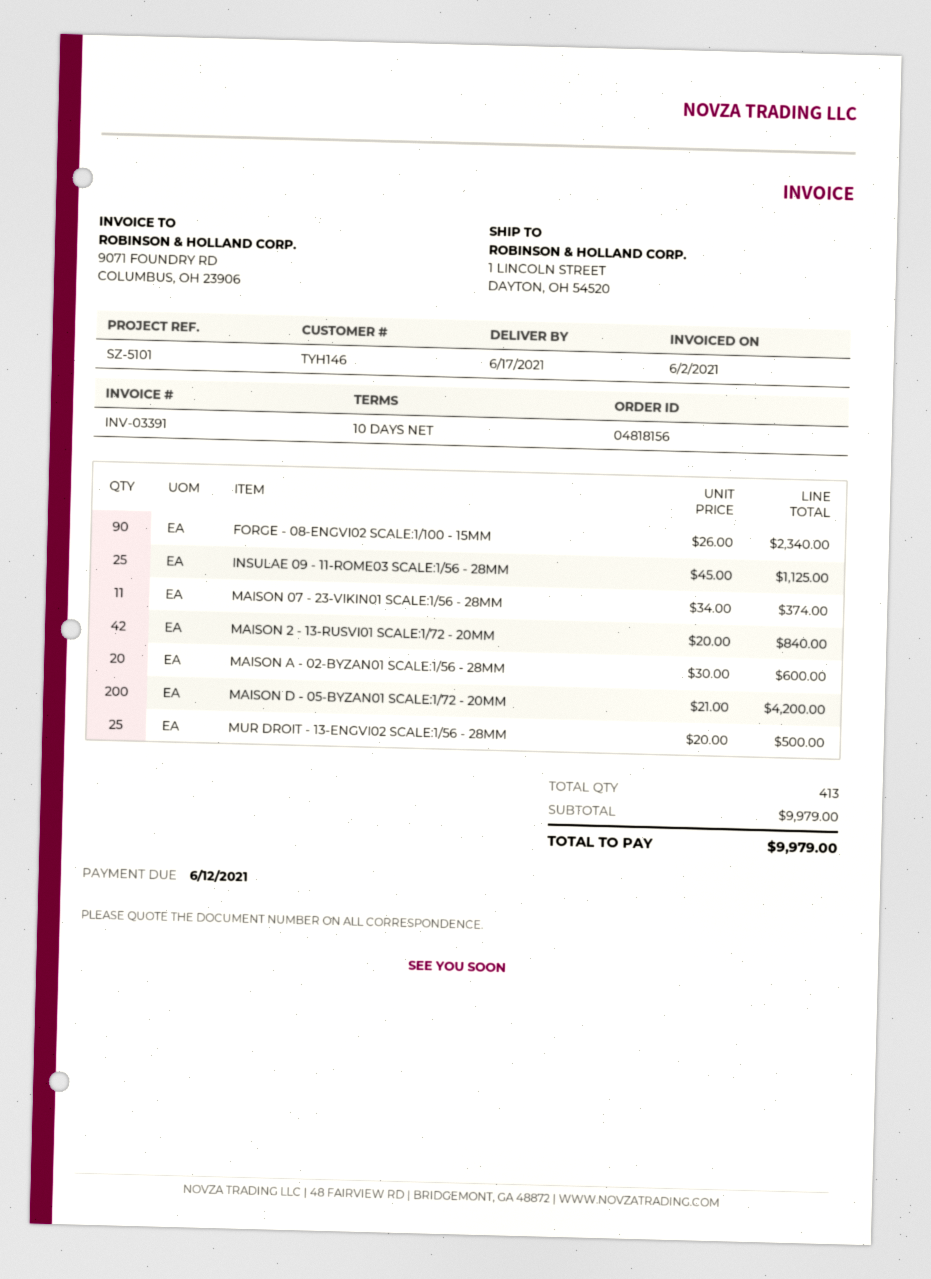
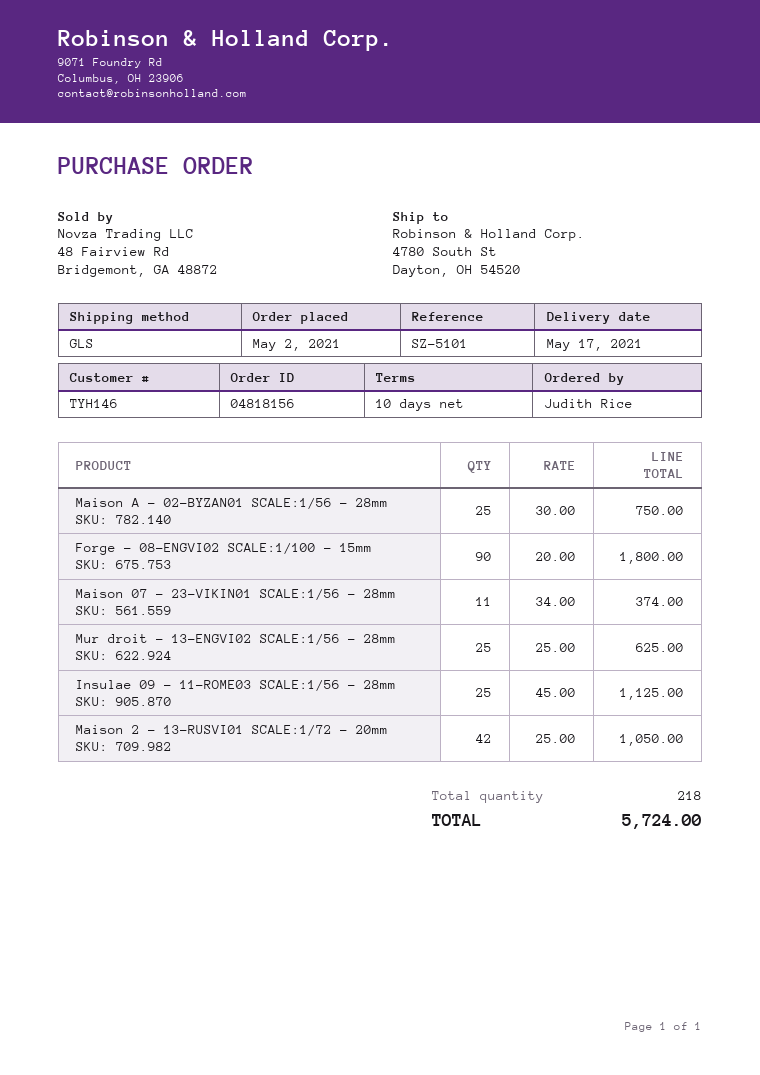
delivery date: 2021-06-17 -> 2021-05-17
ship to: 1 LINCOLN STREET, DAYTON, OH 54520 -> 4780 South St, Dayton, OH 54520
FORGE - 08-ENGVI02 SCALE:1/100 - 15MM: 90 x 26.00 = 2340.00 -> 90 x 20.00 = 1800.00
MAISON 2 - 13-RUSVI01 SCALE:1/72 - 20MM: 42 x 20.00 = 840.00 -> 42 x 25.00 = 1050.00
MAISON A - 02-BYZAN01 SCALE:1/56 - 28MM: 20 x 30.00 = 600.00 -> 25 x 30.00 = 750.00
MAISON D - 05-BYZAN01 SCALE:1/72 - 20MM: 200 x 21.00 = 4200.00 -> none
MUR DROIT - 13-ENGVI02 SCALE:1/56 - 28MM: 25 x 20.00 = 500.00 -> 25 x 25.00 = 625.00
total quantity: 413 -> 218
total: 9979.00 -> 5724.00

